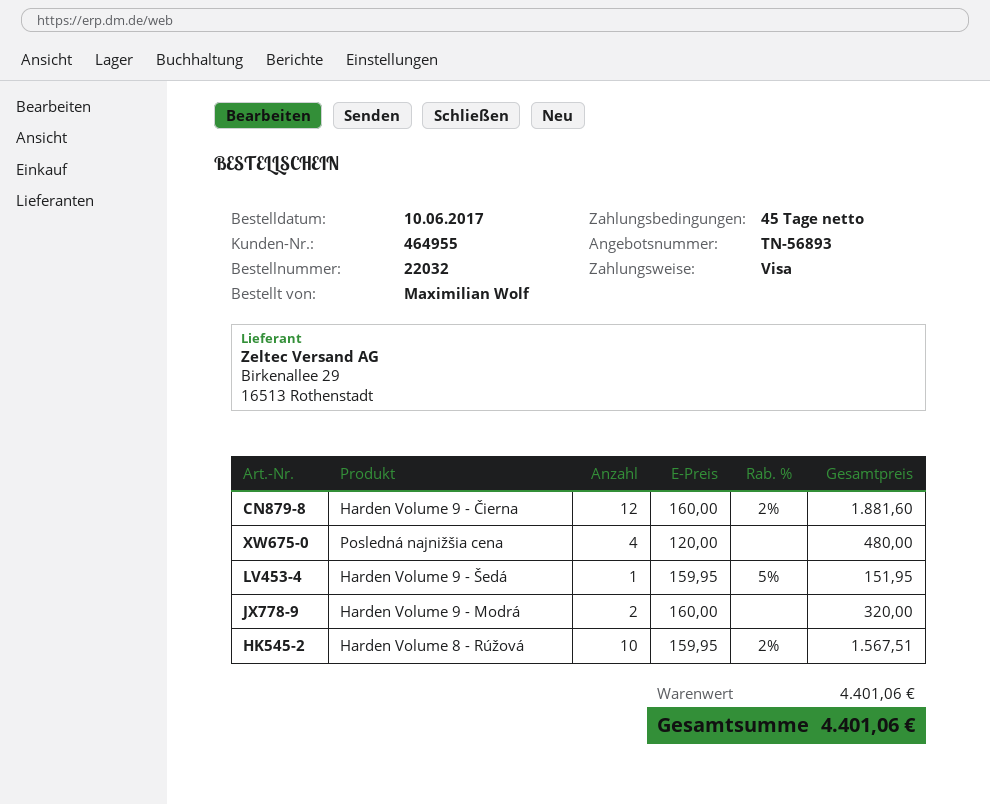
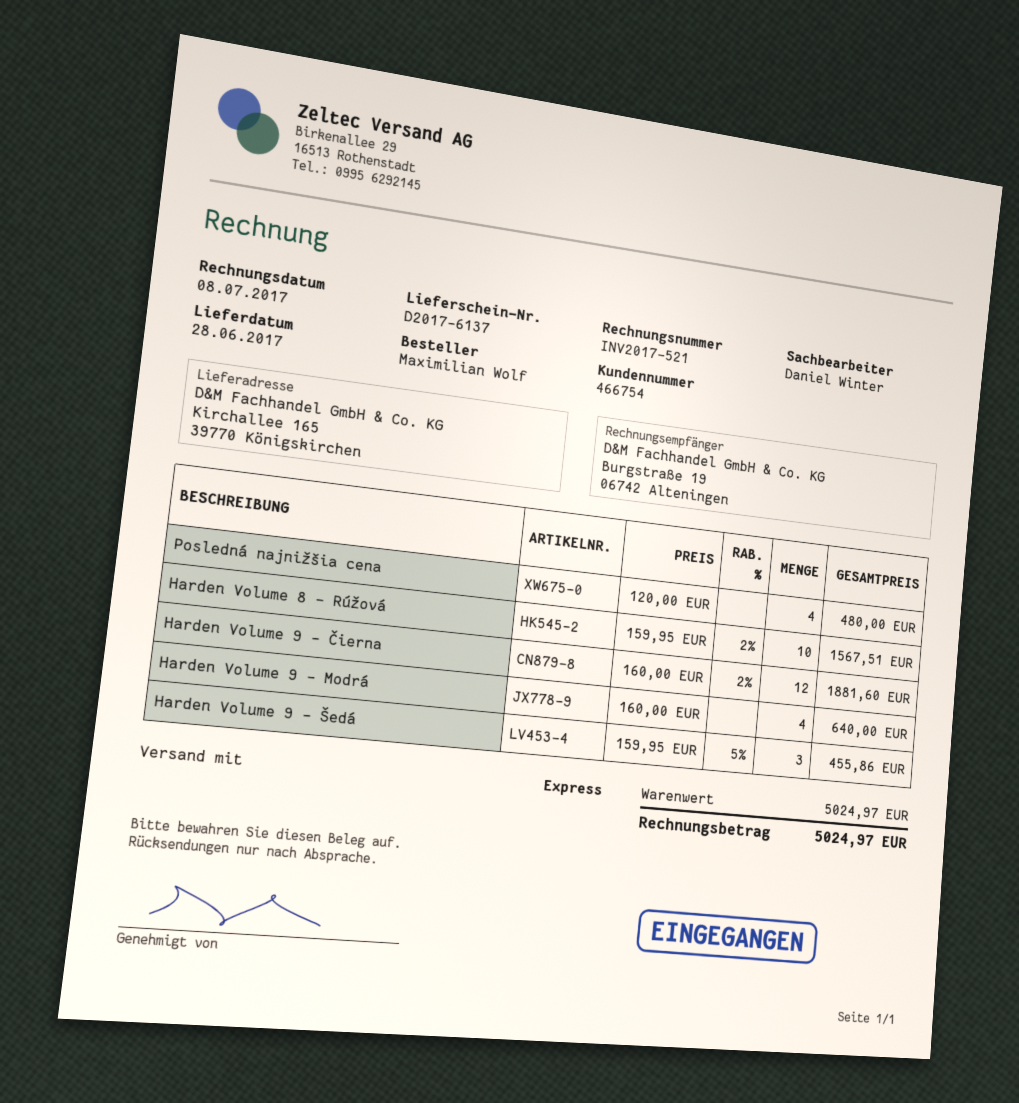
customer number: 464955 -> 466754
Harden Volume 9 - Šedá: 1 x 159.95 - 5% = 151.95 -> 3 x 159.95 - 5% = 455.86
Harden Volume 9 - Modrá: 2 x 160.00 = 320.00 -> 4 x 160.00 = 640.00
subtotal: 4401.06 -> 5024.97
total: 4401.06 -> 5024.97

